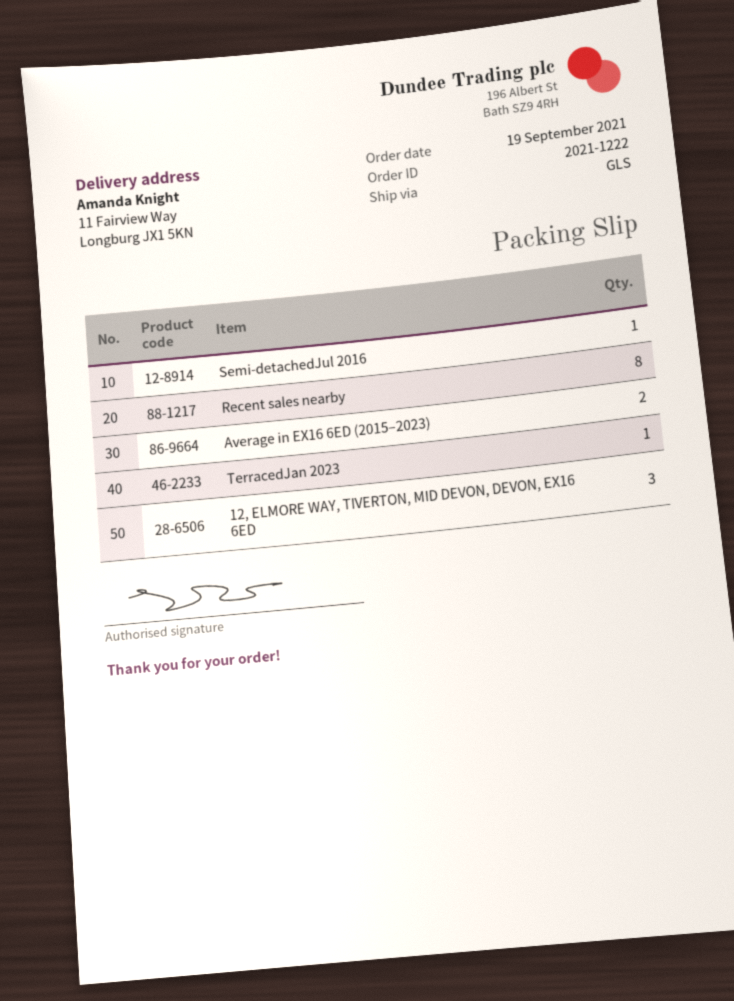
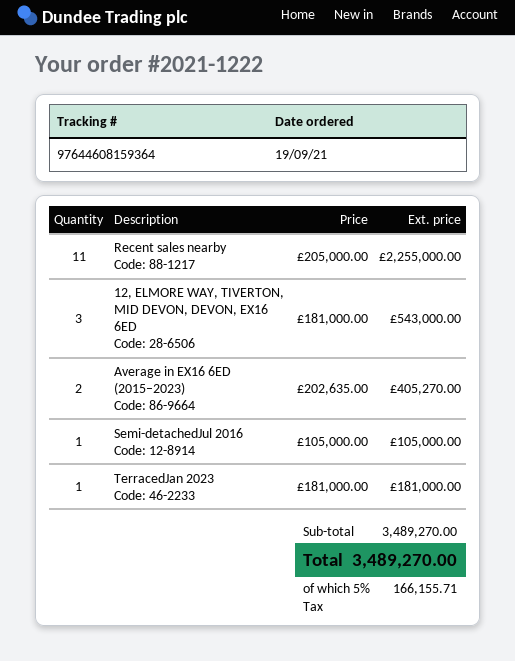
Recent sales nearby: 8 -> 11

